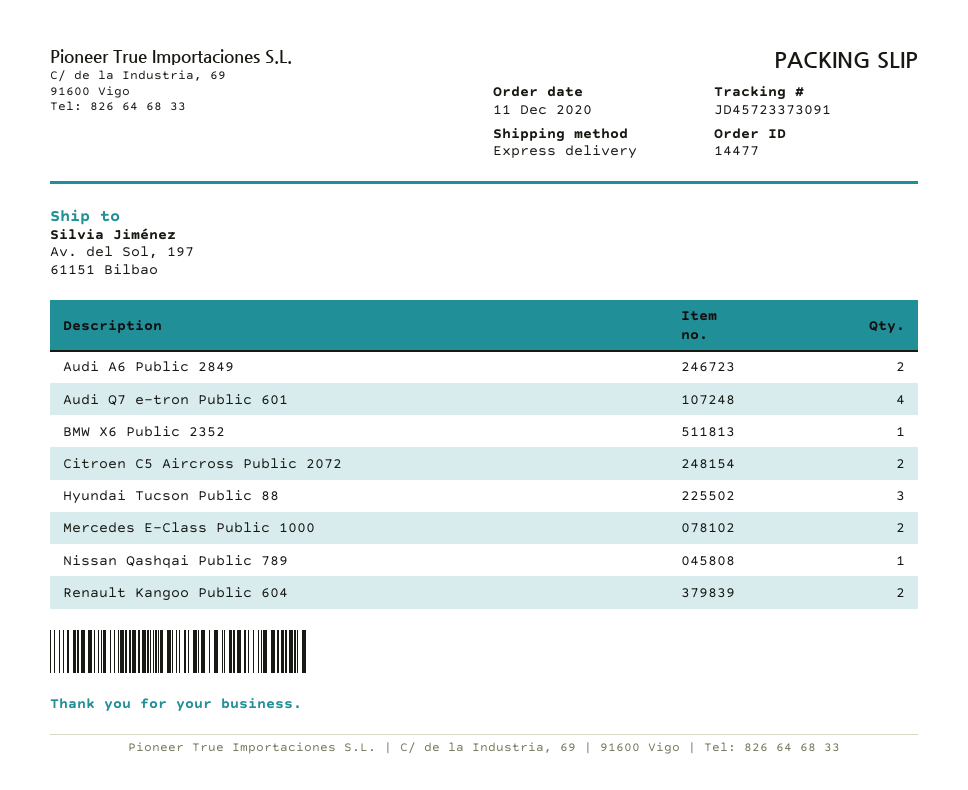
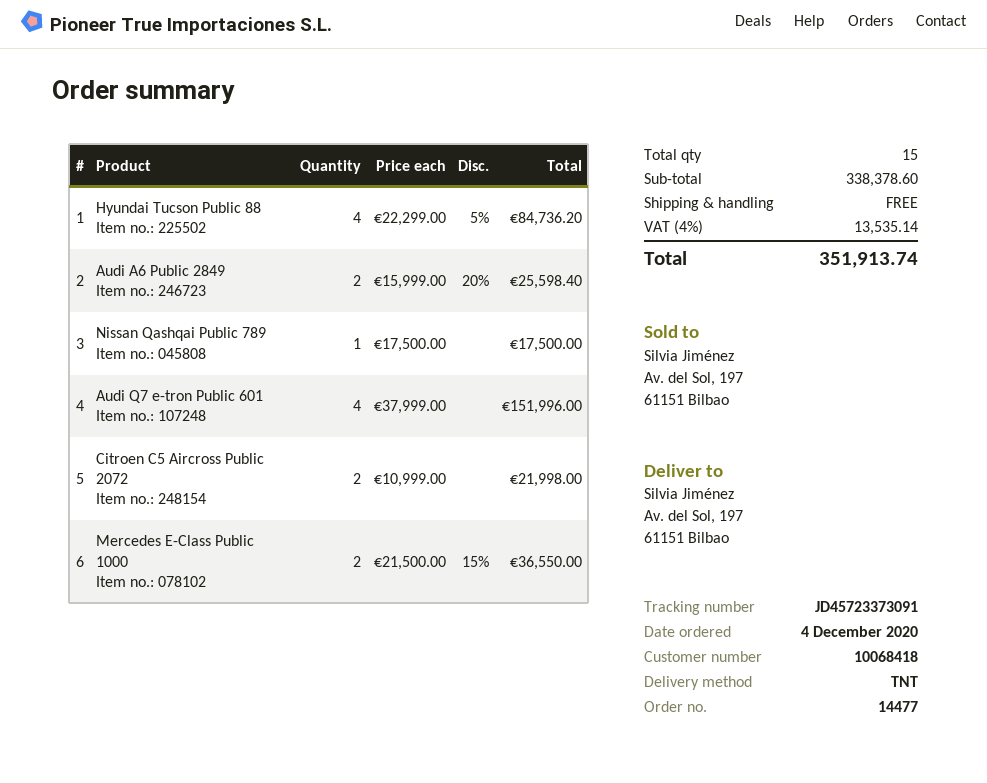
order date: 2020-12-11 -> 2020-12-04
shipping method: express -> TNT
BMW X6 Public 2352: 1 -> none
Hyundai Tucson Public 88: 3 -> 4
Renault Kangoo Public 604: 2 -> none

